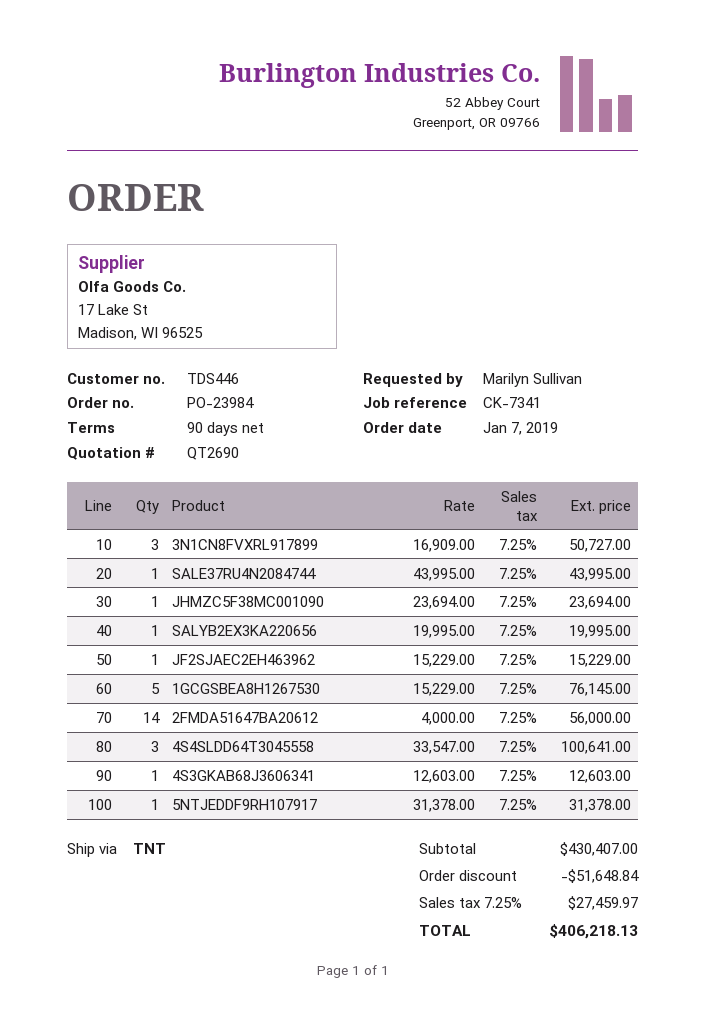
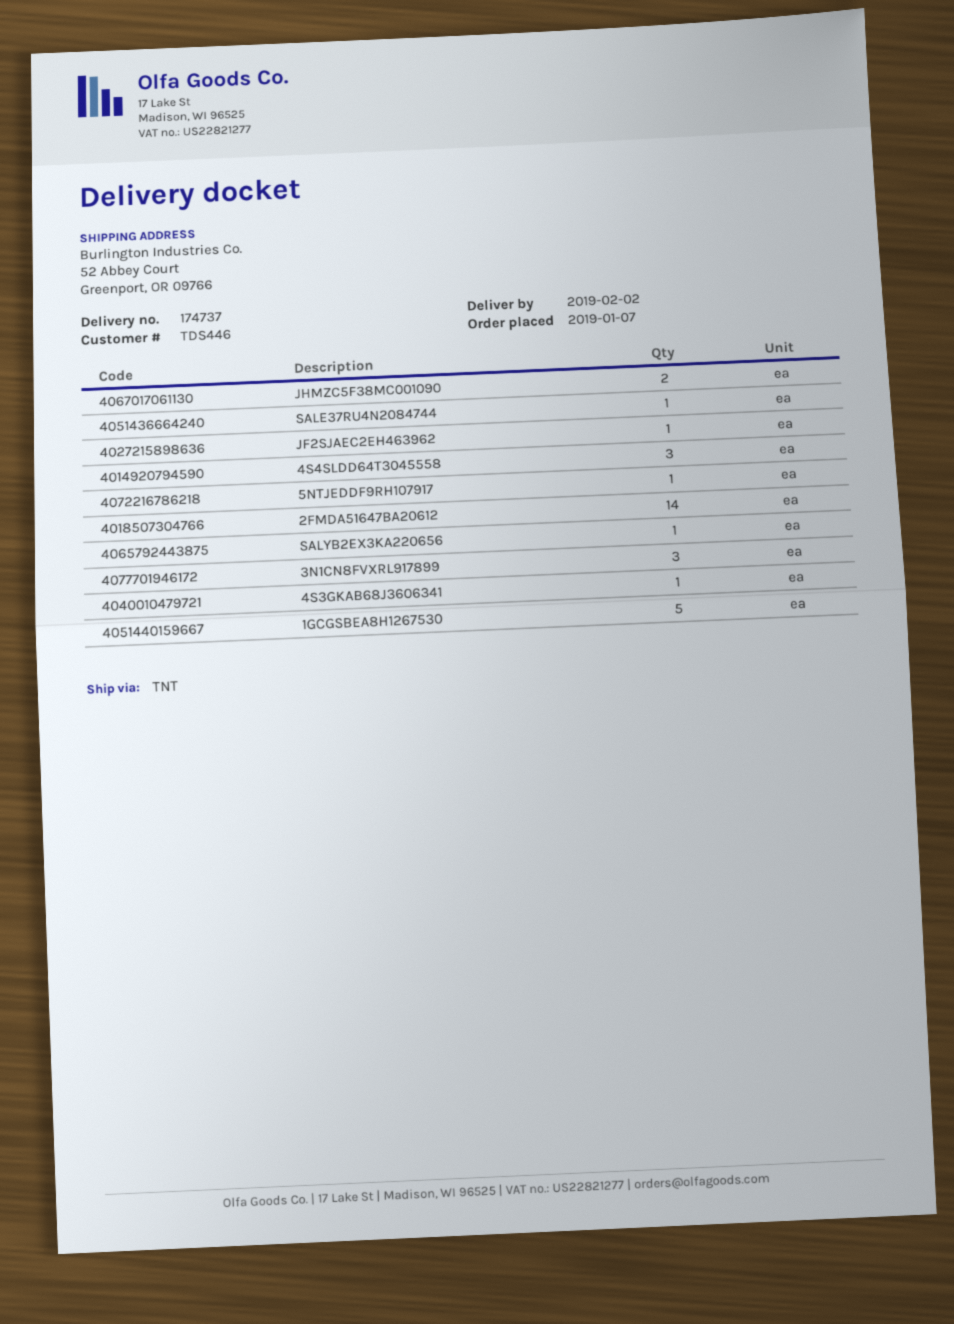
JHMZC5F38MC001090: 1 -> 2

